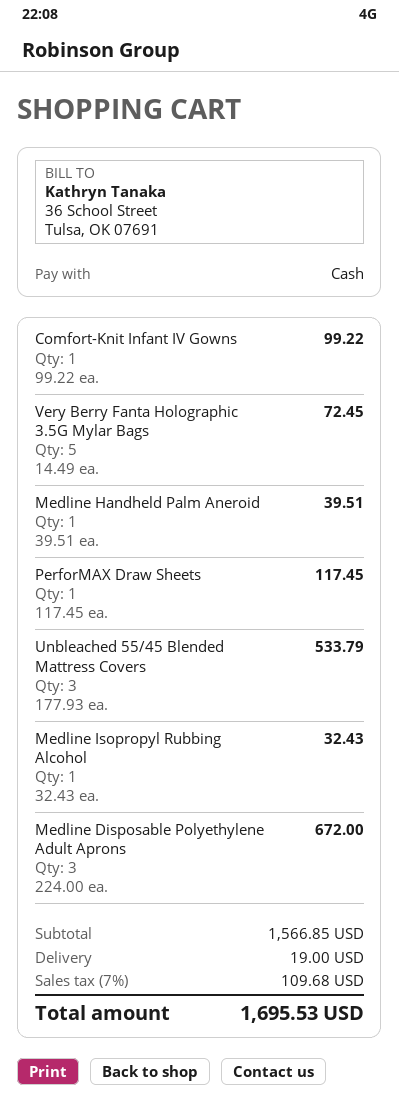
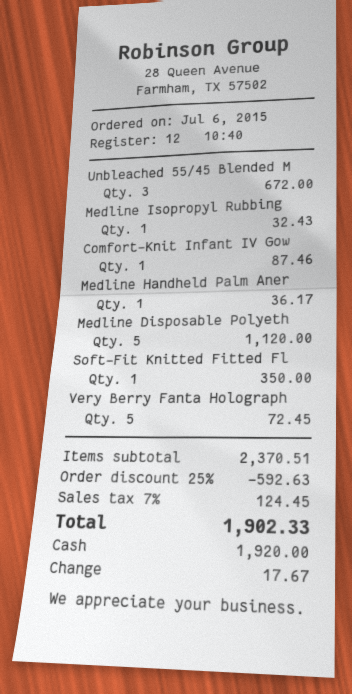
Comfort-Knit Infant IV Gowns: 1 for 99.22 -> 1 for 87.46
Medline Handheld Palm Aneroid: 1 for 39.51 -> 1 for 36.17
PerforMAX Draw Sheets: 1 for 117.45 -> none
Unbleached 55/45 Blended Mattress Covers: 3 for 533.79 -> 3 for 672.00
Medline Disposable Polyethylene Adult Aprons: 3 for 672.00 -> 5 for 1120.00
Soft-Fit Knitted Fitted Fl: none -> 1 for 350.00
subtotal: 1566.85 -> 2370.51
discount: none -> 25% = 592.63
shipping: 19.00 -> none
tax: 7% = 109.68 -> 7% = 124.45
total: 1695.53 -> 1902.33

